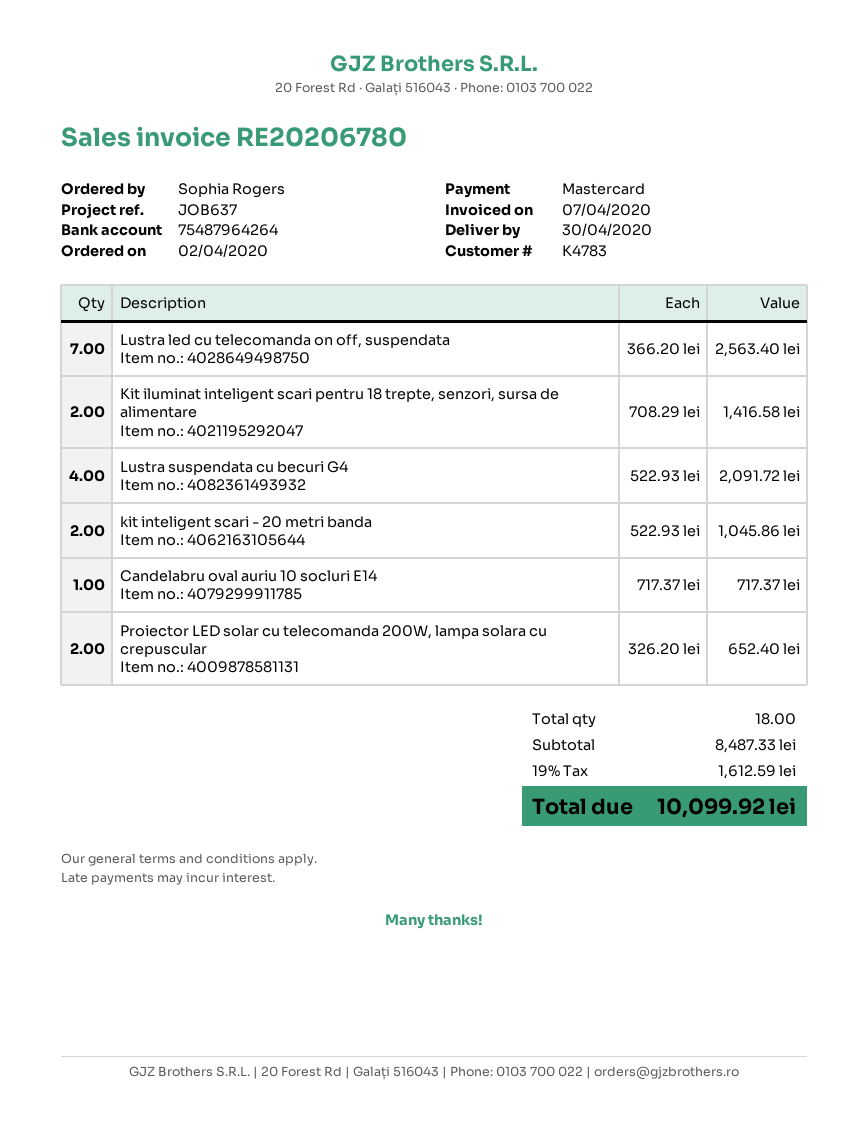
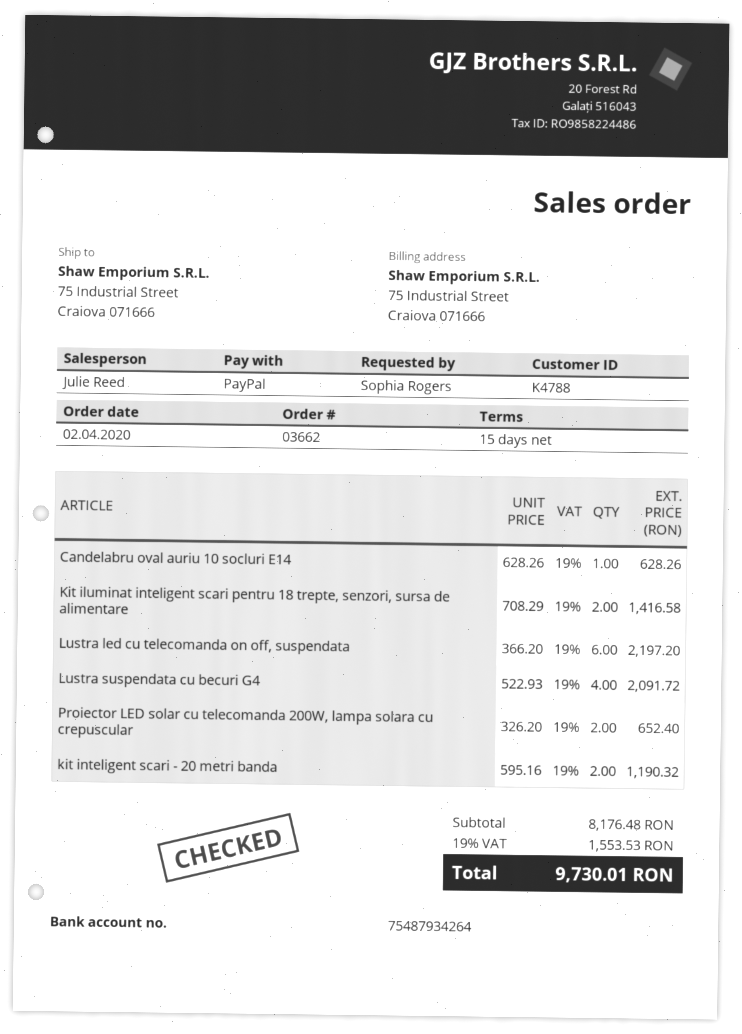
customer number: K4783 -> K4788
payment method: Mastercard -> PayPal
bank account: 75487964264 -> 75487934264
Lustra led cu telecomanda on off, suspendata: 7 x 366.20 = 2563.40 -> 6 x 366.20 = 2197.20
kit inteligent scari - 20 metri banda: 2 x 522.93 = 1045.86 -> 2 x 595.16 = 1190.32
Candelabru oval auriu 10 socluri E14: 1 x 717.37 = 717.37 -> 1 x 628.26 = 628.26
subtotal: 8487.33 -> 8176.48
tax: 19% = 1612.59 -> 19% = 1553.53
total: 10099.92 -> 9730.01

